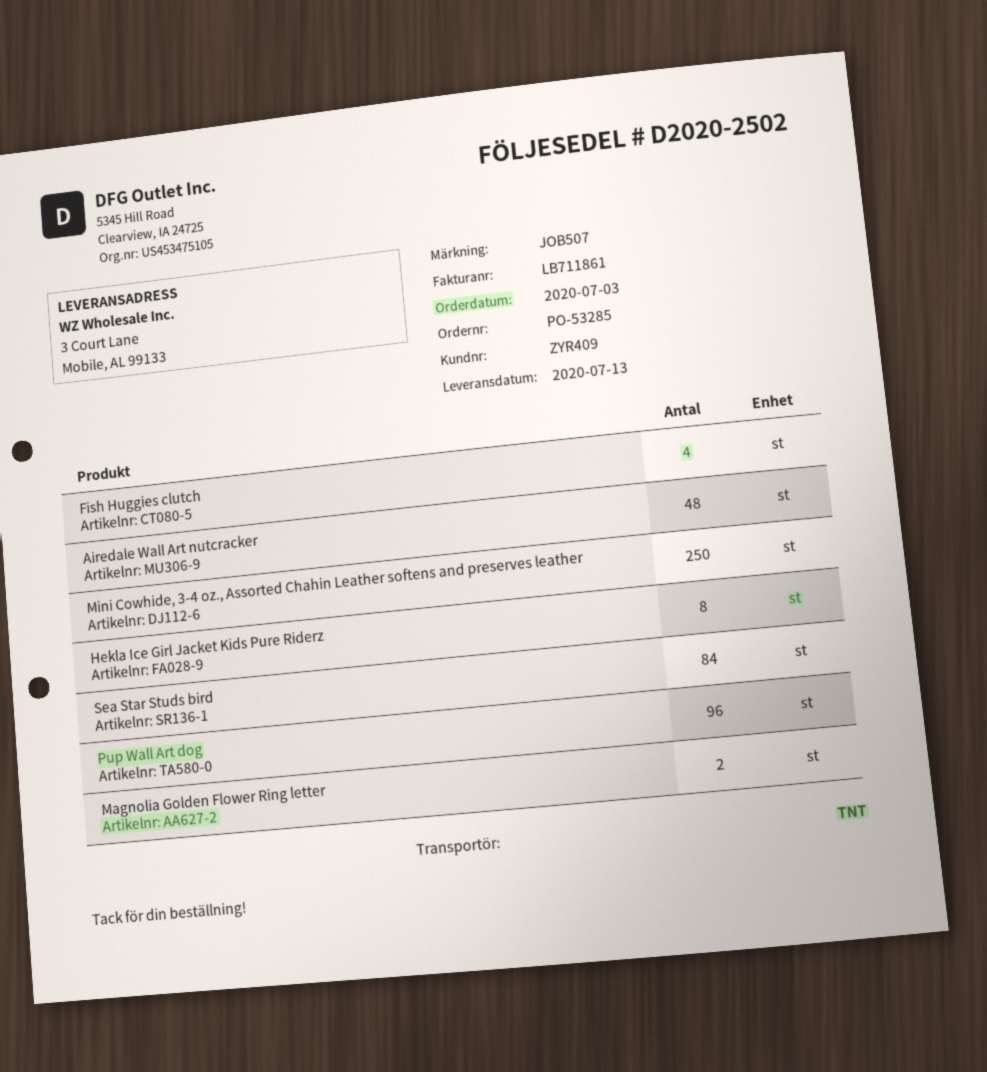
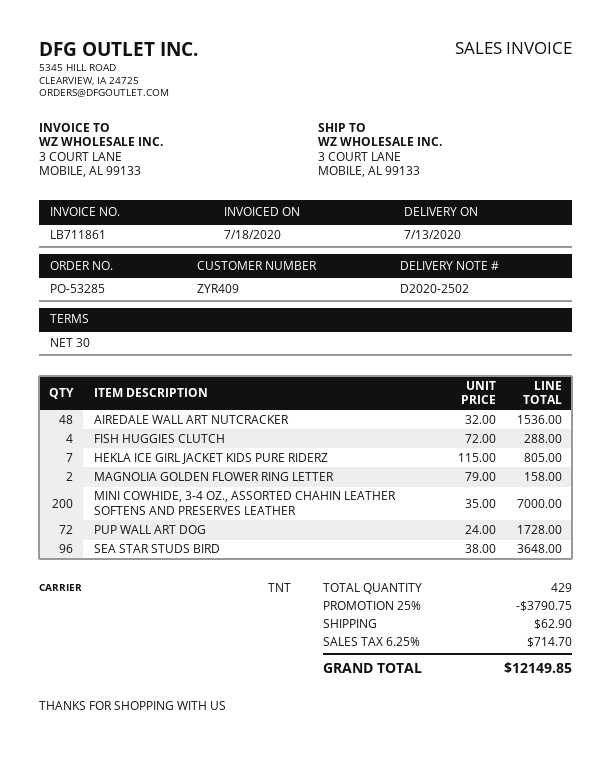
Mini Cowhide, 3-4 oz., Assorted Chahin Leather softens and preserves leather: 250 -> 200
Hekla Ice Girl Jacket Kids Pure Riderz: 8 -> 7
Sea Star Studs bird: 84 -> 96
Pup Wall Art dog: 96 -> 72

